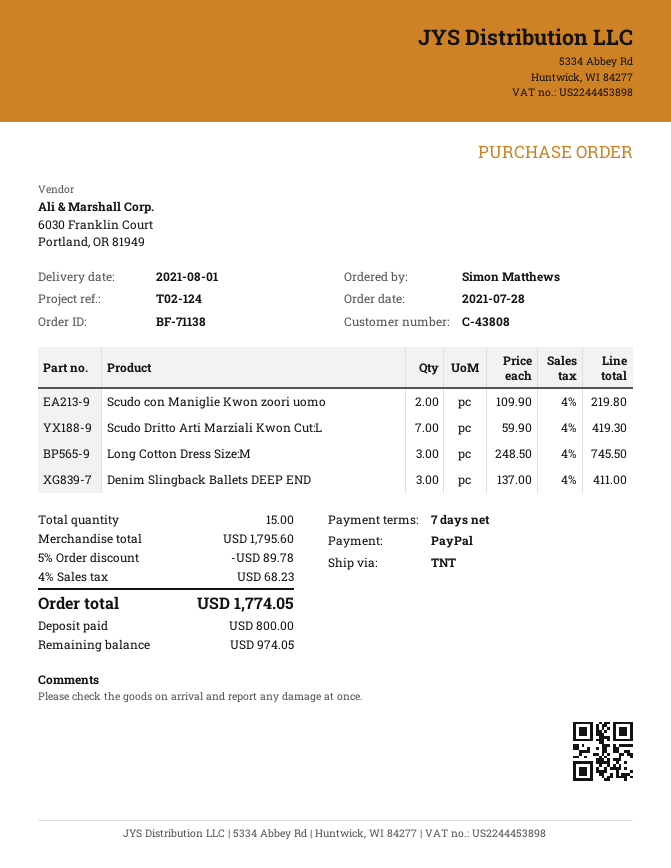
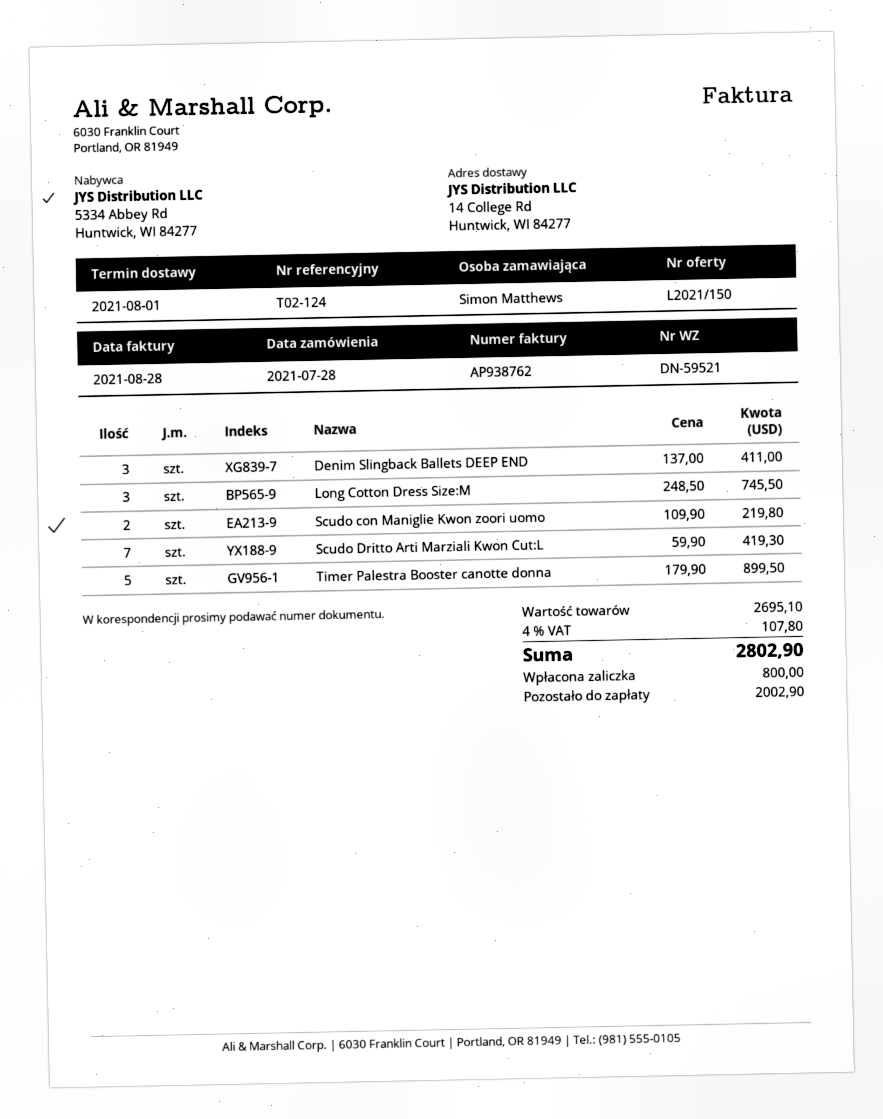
Timer Palestra Booster canotte donna: none -> 5 x 179.90 = 899.50
subtotal: 1795.60 -> 2695.10
discount: 5% = 89.78 -> none
tax: 4% = 68.23 -> 4% = 107.80
total: 1774.05 -> 2802.90
balance: 974.05 -> 2002.90

